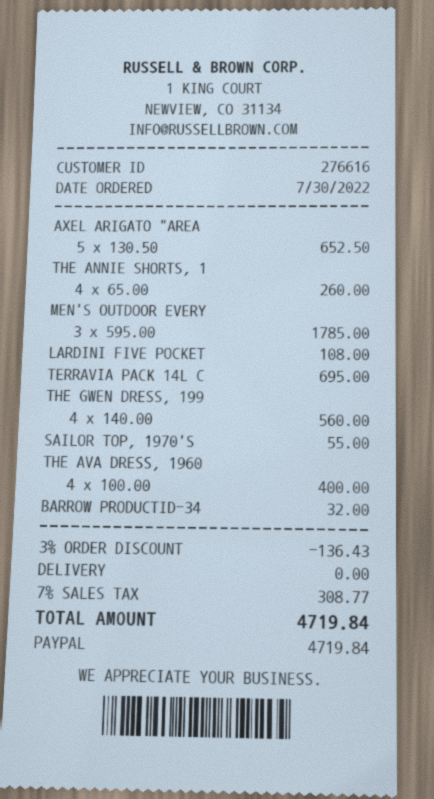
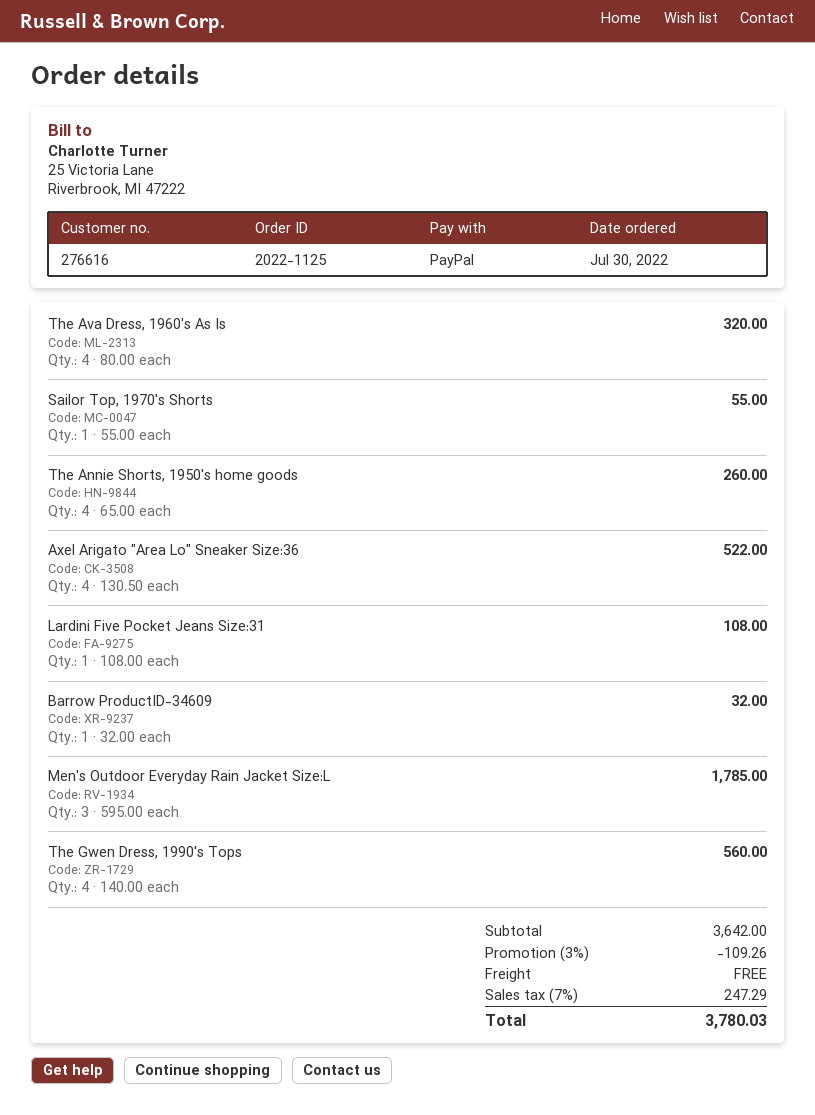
AXEL ARIGATO "AREA: 5 x 130.50 = 652.50 -> 4 x 130.50 = 522.00
TERRAVIA PACK 14L C: 1 x 695.00 = 695.00 -> none
THE AVA DRESS, 1960: 4 x 100.00 = 400.00 -> 4 x 80.00 = 320.00
discount: 3% = 136.43 -> 3% = 109.26
tax: 7% = 308.77 -> 7% = 247.29
total: 4719.84 -> 3780.03

